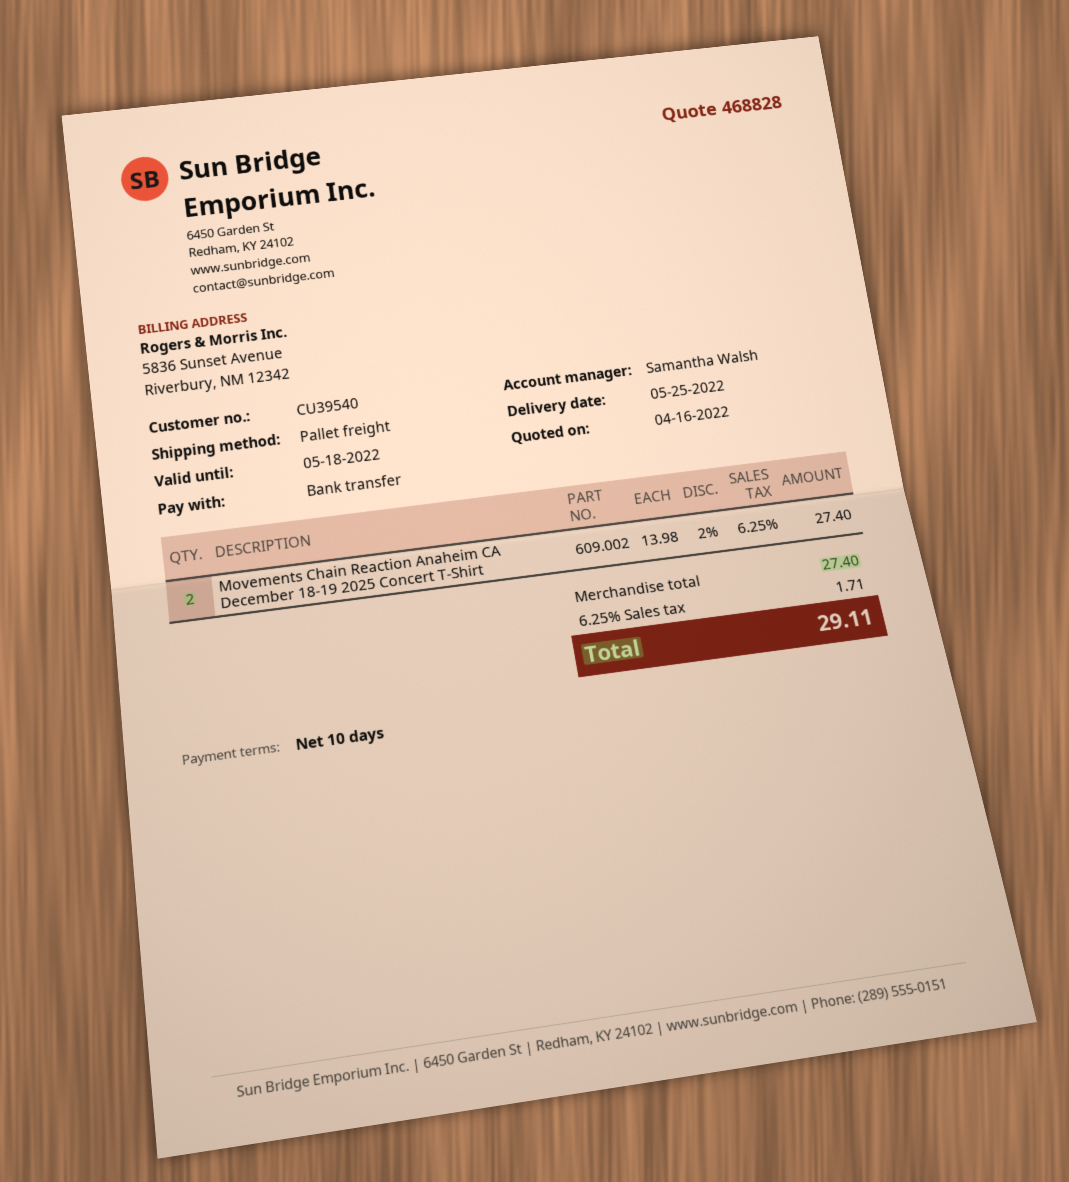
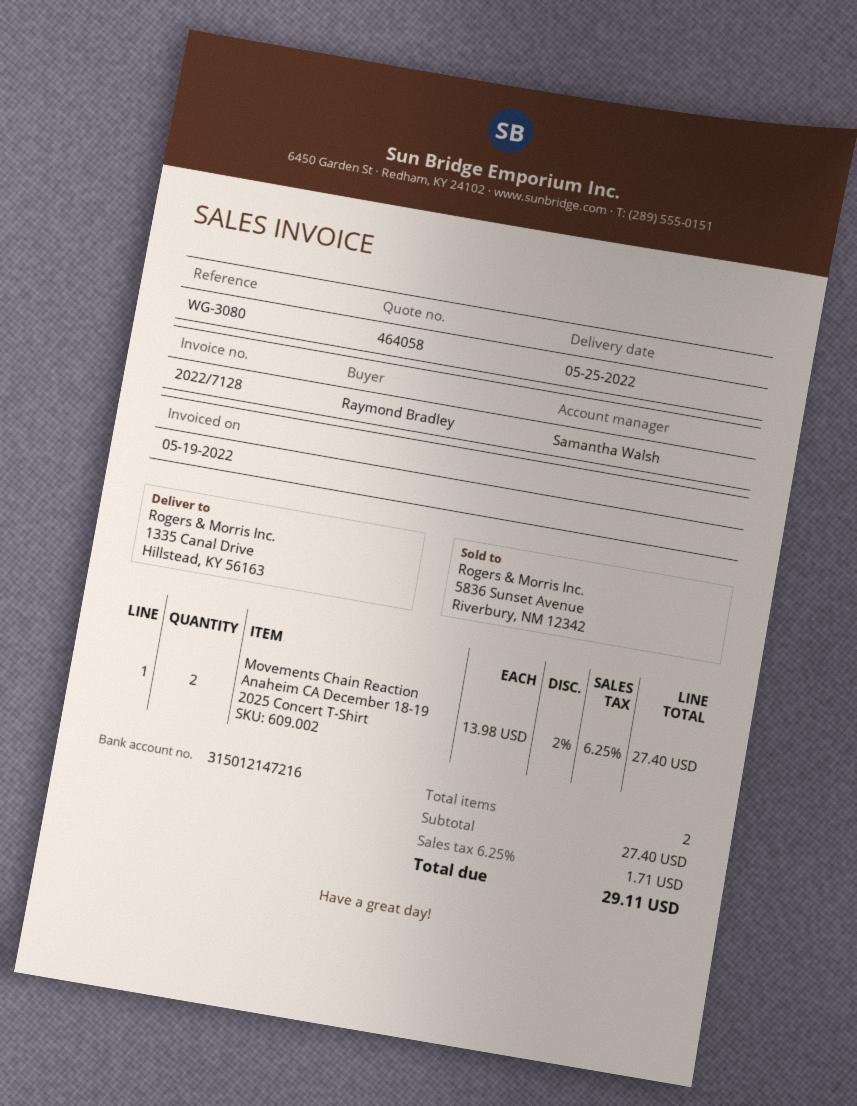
quote number: 468828 -> 464058

